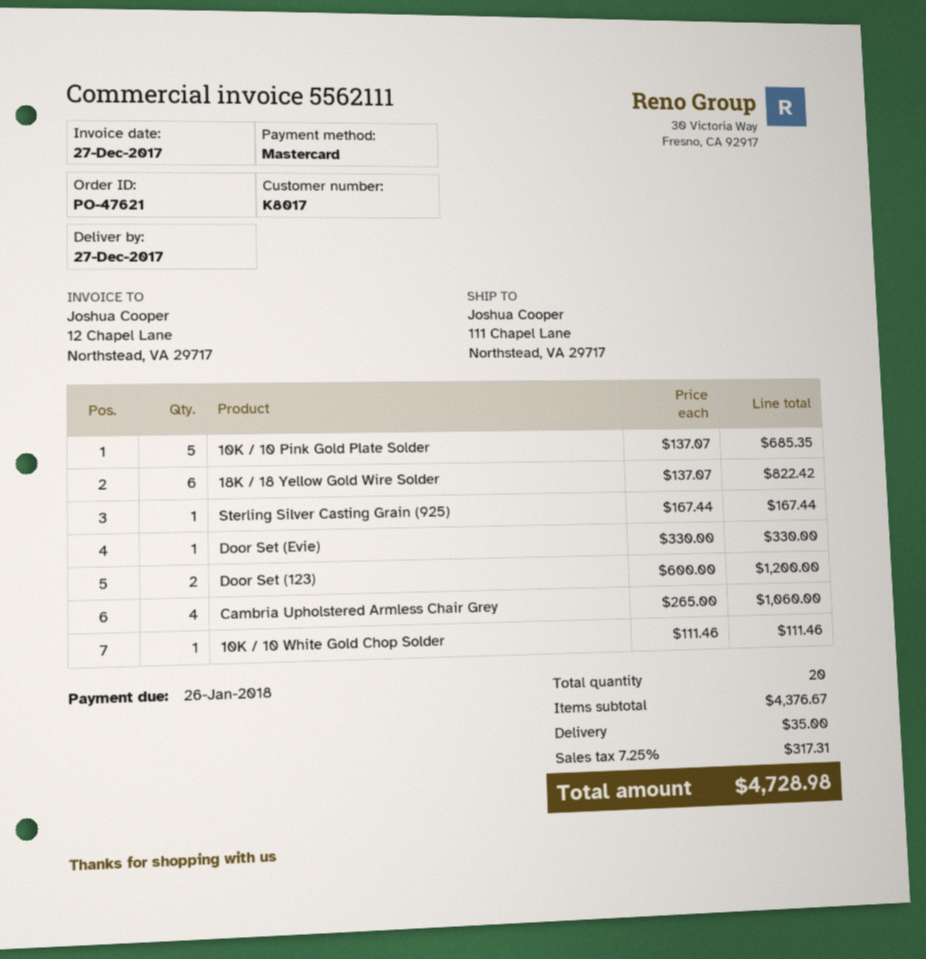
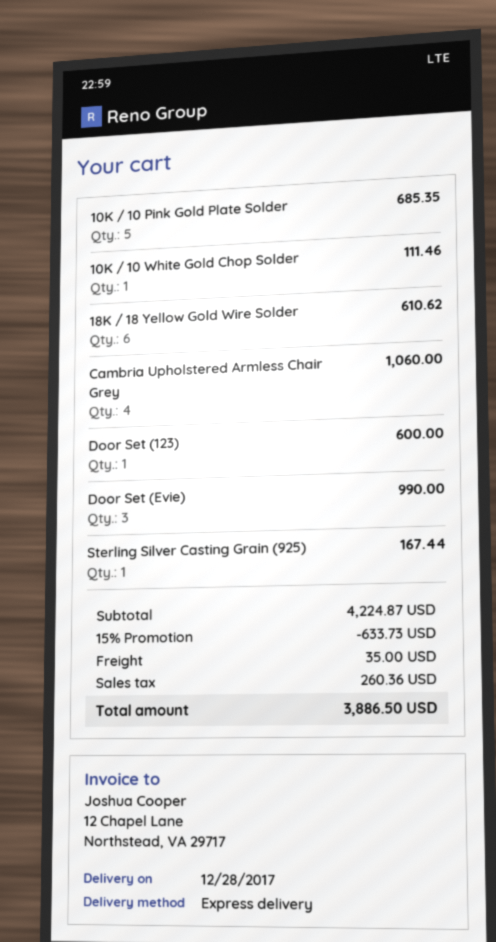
delivery date: 2017-12-27 -> 2017-12-28
18K / 18 Yellow Gold Wire Solder: 6 for 822.42 -> 6 for 610.62
Door Set (Evie): 1 for 330.00 -> 3 for 990.00
Door Set (123): 2 for 1200.00 -> 1 for 600.00
subtotal: 4376.67 -> 4224.87
discount: none -> 15% = 633.73
tax: 317.31 -> 260.36
total: 4728.98 -> 3886.50

